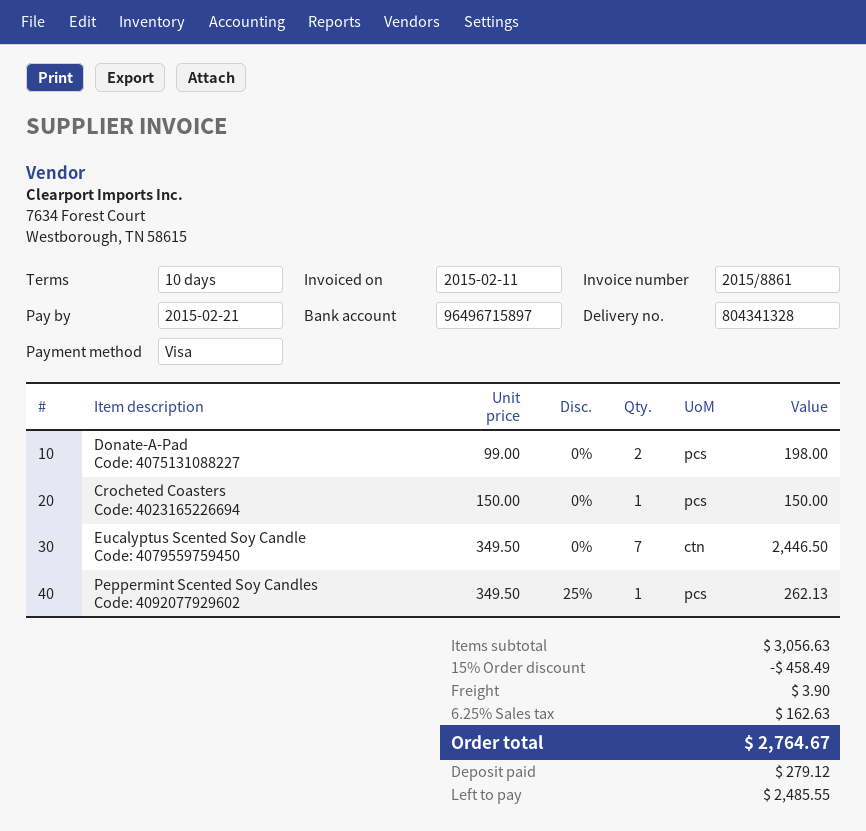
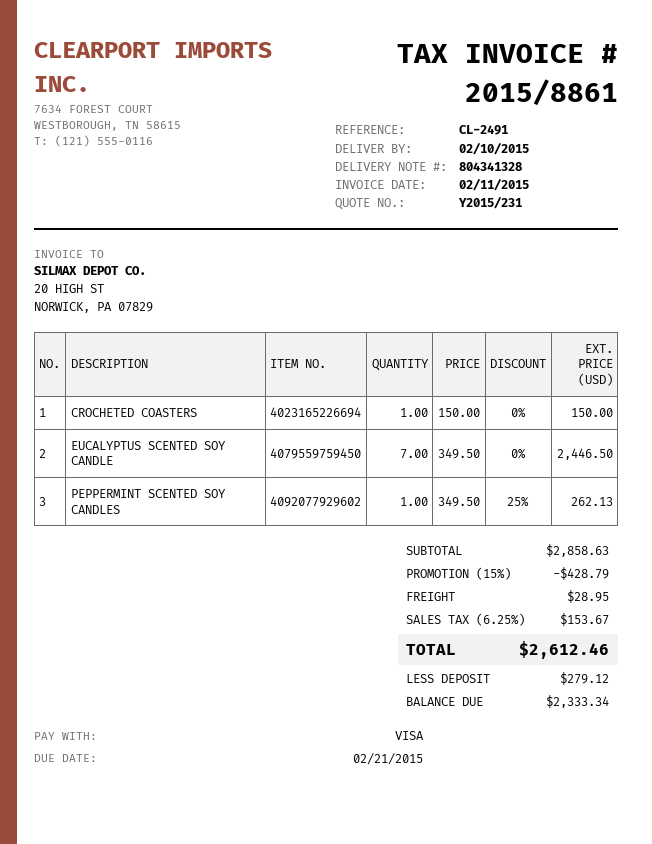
Donate-A-Pad: 2 x 99.00 = 198.00 -> none
subtotal: 3056.63 -> 2858.63
discount: 15% = 458.49 -> 15% = 428.79
shipping: 3.90 -> 28.95
tax: 6.25% = 162.63 -> 6.25% = 153.67
total: 2764.67 -> 2612.46
balance: 2485.55 -> 2333.34

